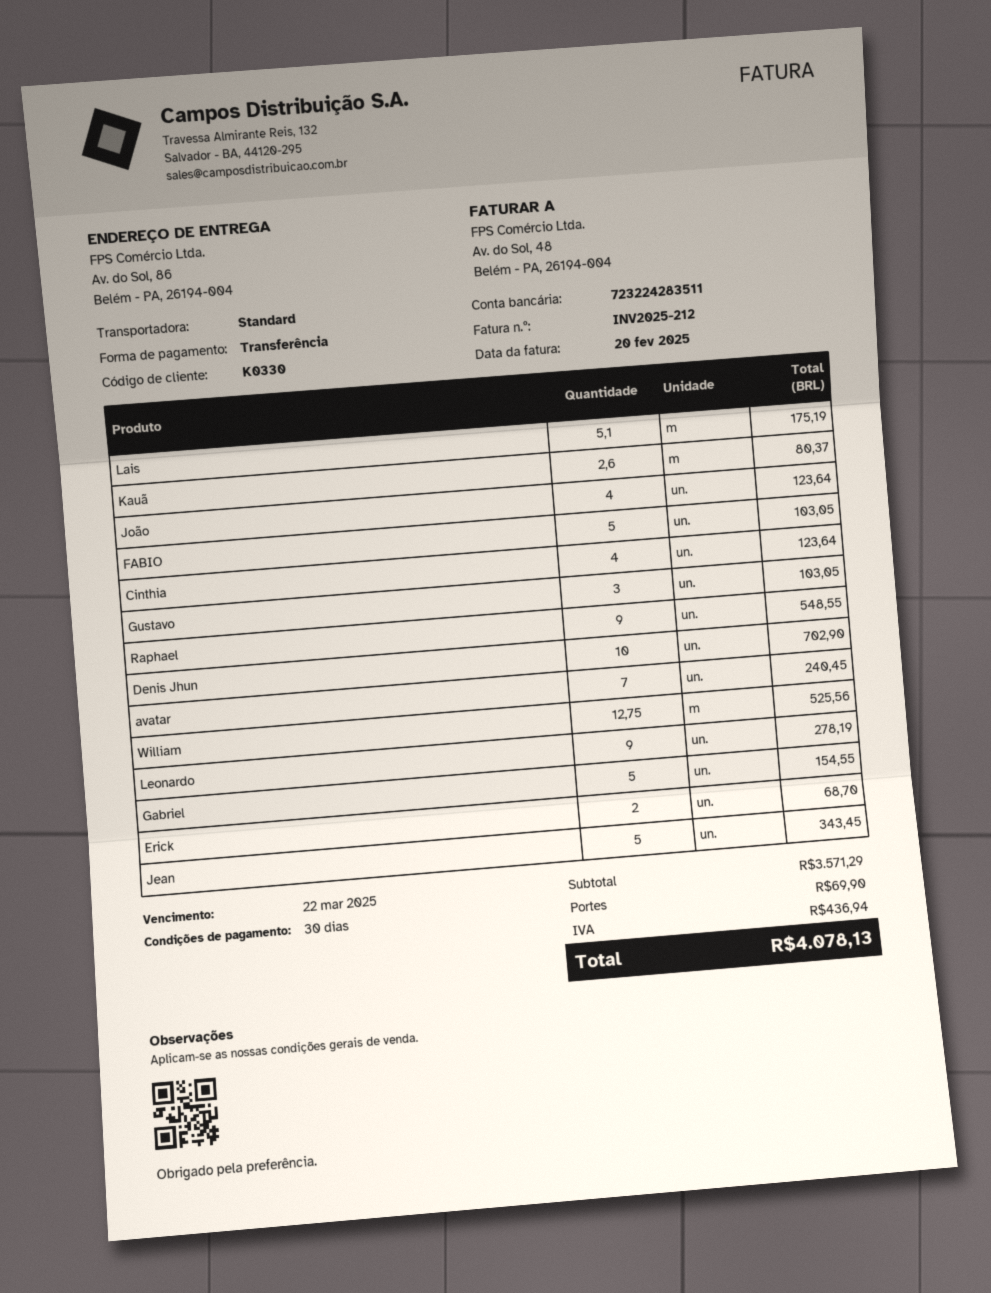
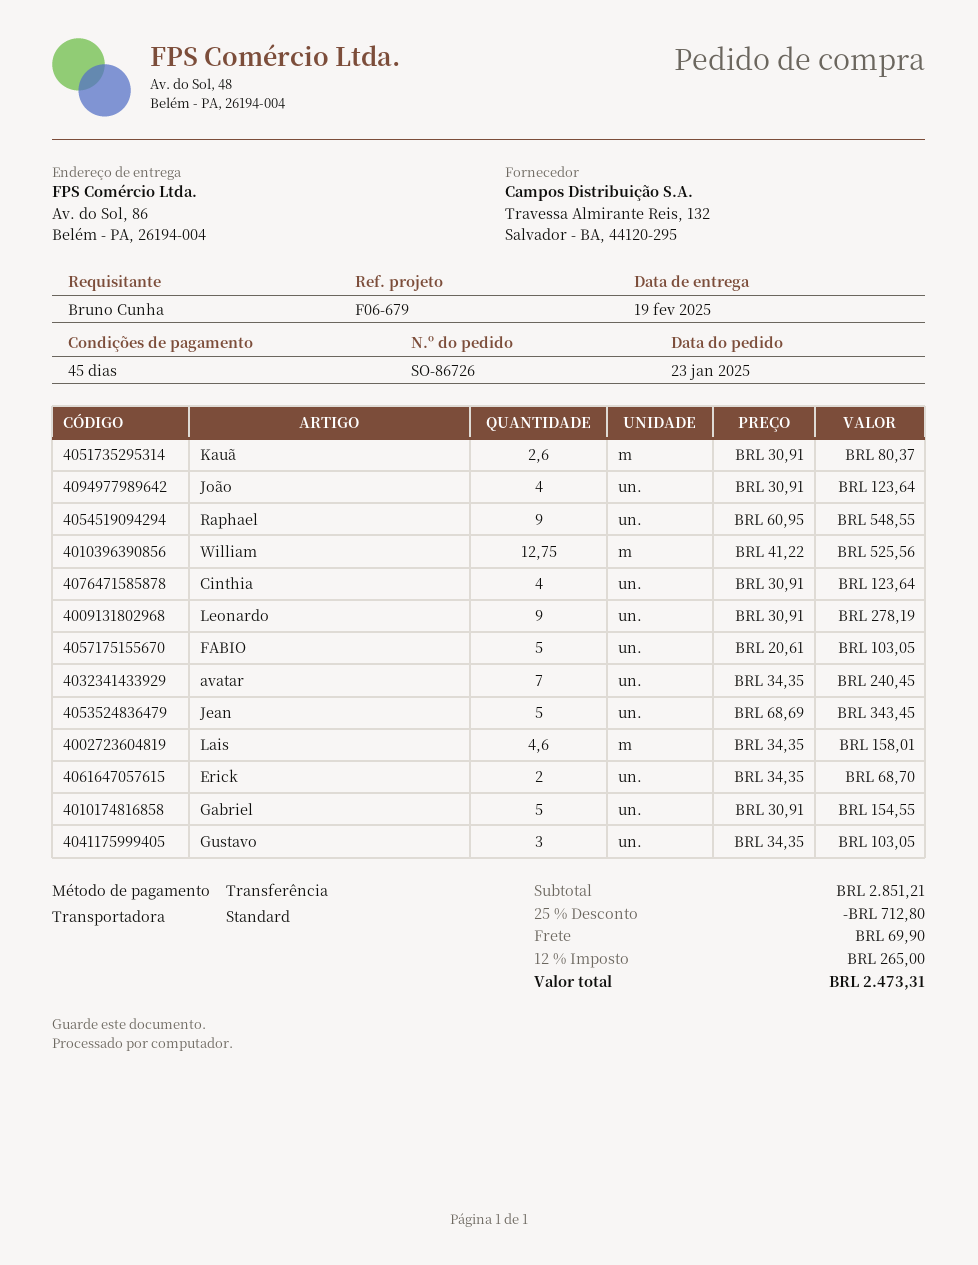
payment terms: 30 days -> 45 days
Lais: 5.1 for 175.19 -> 4.6 for 158.01
Denis Jhun: 10 for 702.90 -> none
subtotal: 3571.29 -> 2851.21
discount: none -> 25% = 712.80
tax: 436.94 -> 265.00
total: 4078.13 -> 2473.31

